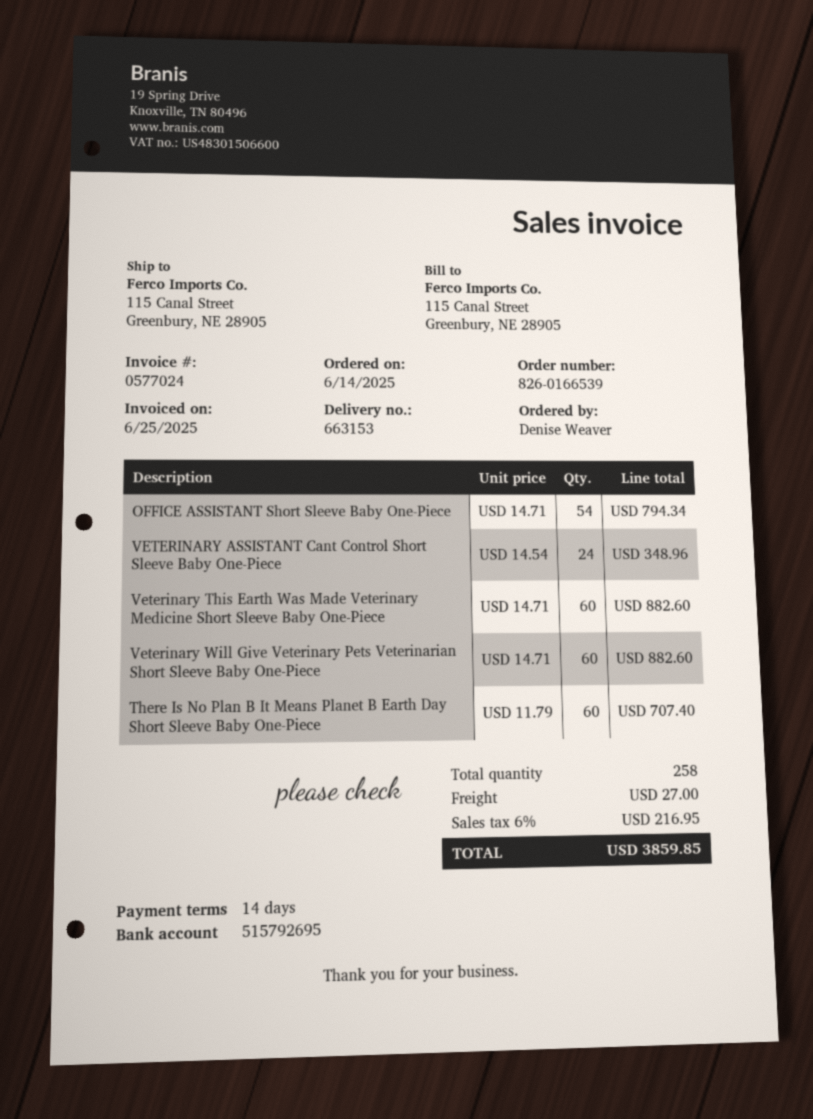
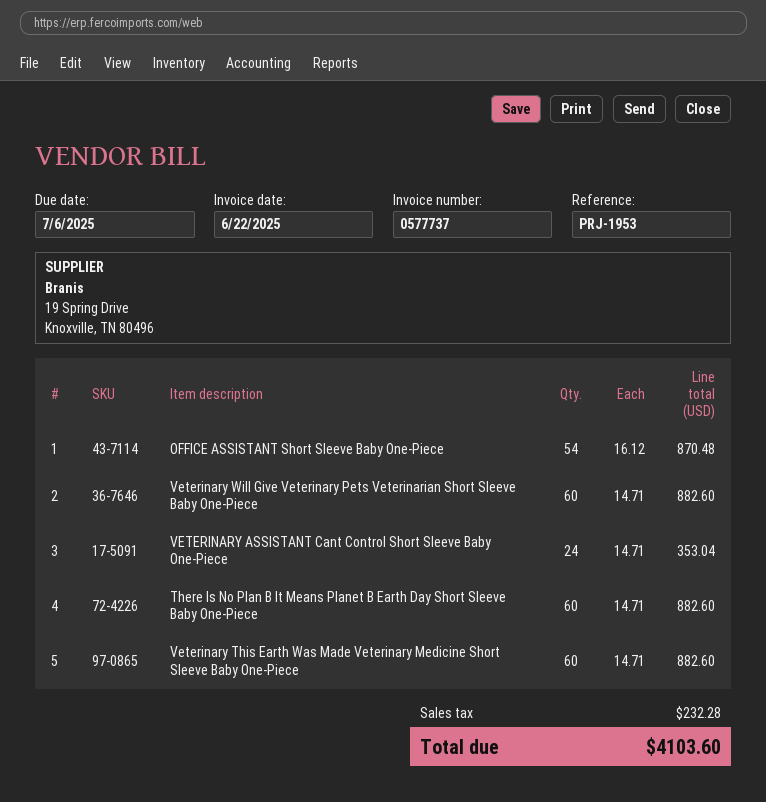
invoice number: 0577024 -> 0577737
invoice date: 2025-06-25 -> 2025-06-22
OFFICE ASSISTANT Short Sleeve Baby One-Piece: 54 x 14.71 = 794.34 -> 54 x 16.12 = 870.48
VETERINARY ASSISTANT Cant Control Short Sleeve Baby One-Piece: 24 x 14.54 = 348.96 -> 24 x 14.71 = 353.04
There Is No Plan B It Means Planet B Earth Day Short Sleeve Baby One-Piece: 60 x 11.79 = 707.40 -> 60 x 14.71 = 882.60
shipping: 27.00 -> none
tax: 216.95 -> 232.28
total: 3859.85 -> 4103.60

